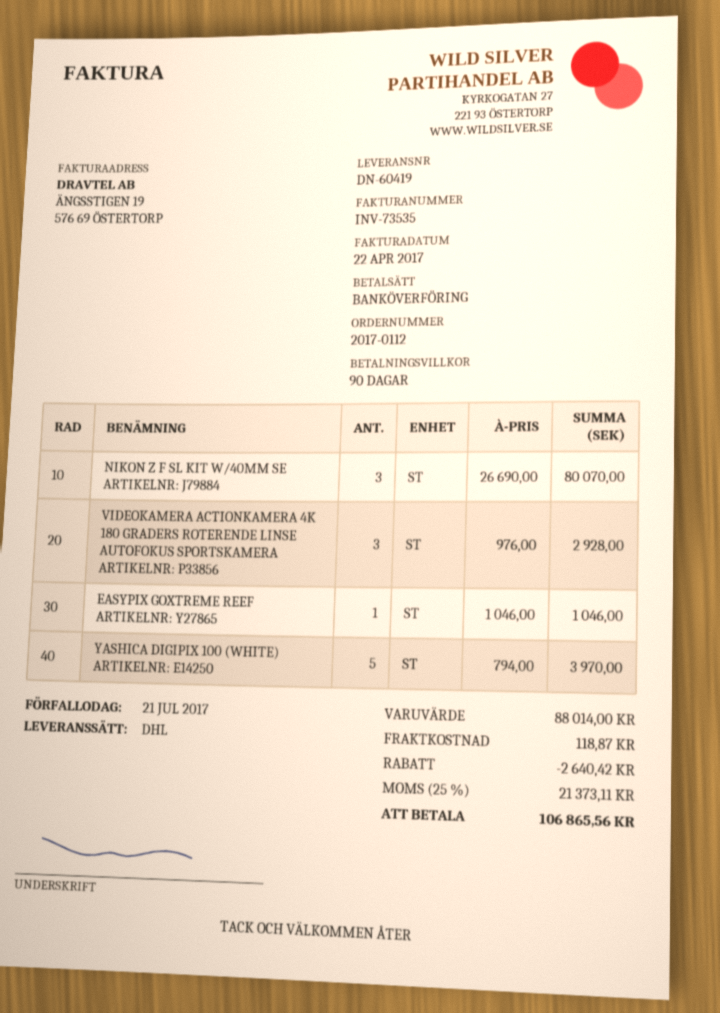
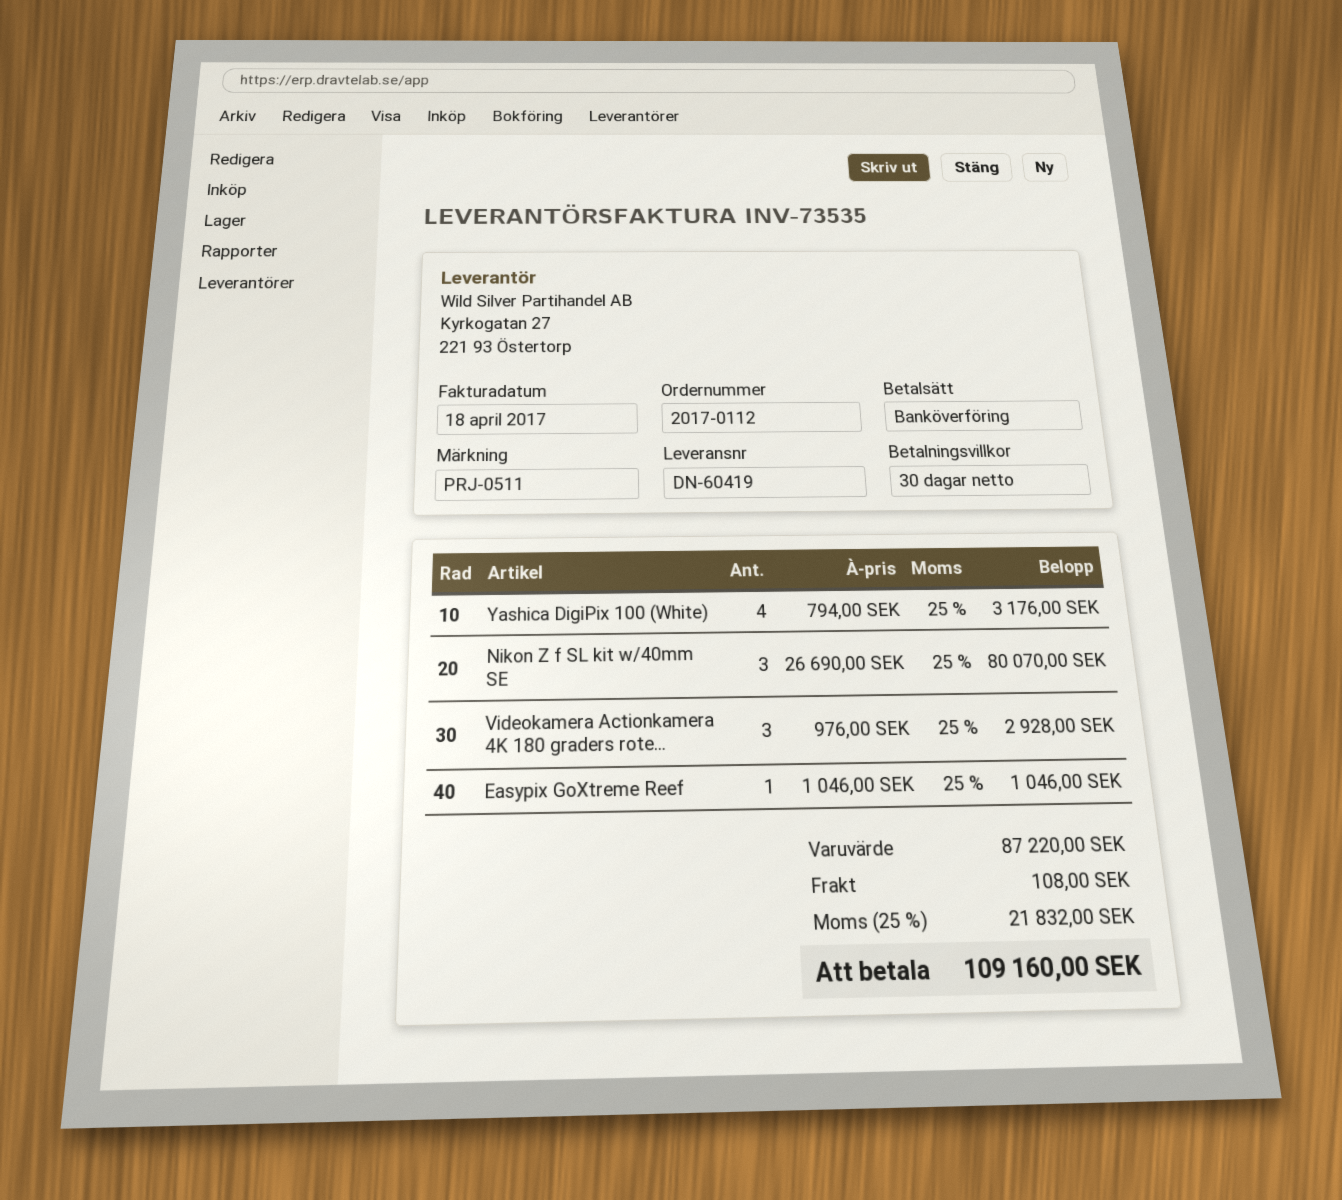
invoice date: 2017-04-22 -> 2017-04-18
payment terms: 90 days -> 30 days
YASHICA DIGIPIX 100 (WHITE): 5 x 794.00 = 3970.00 -> 4 x 794.00 = 3176.00
subtotal: 88014.00 -> 87220.00
discount: 2640.42 -> none
shipping: 118.87 -> 108.00
tax: 25% = 21373.11 -> 25% = 21832.00
total: 106865.56 -> 109160.00

